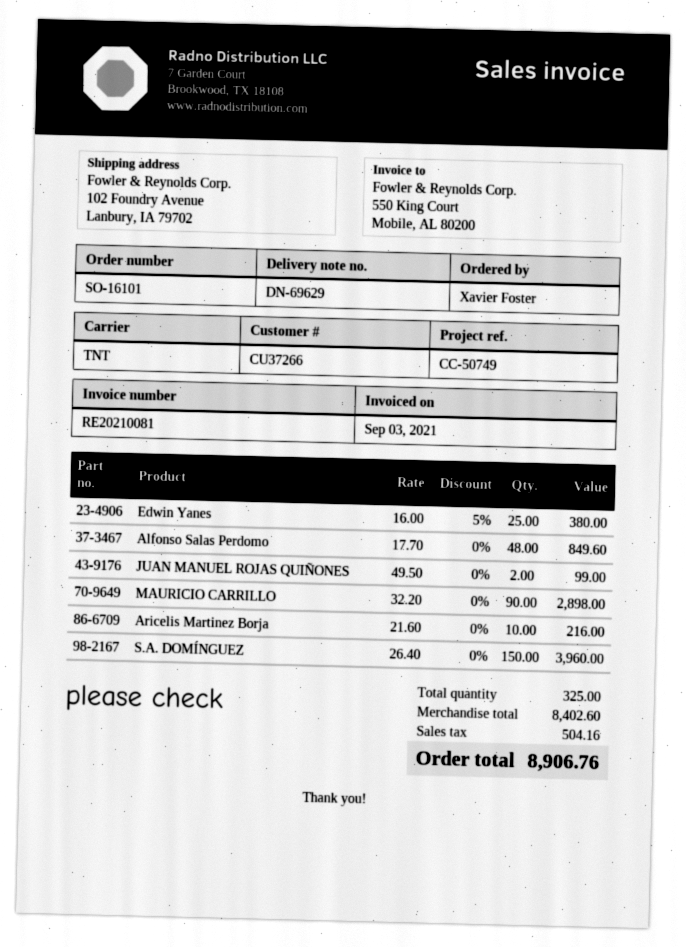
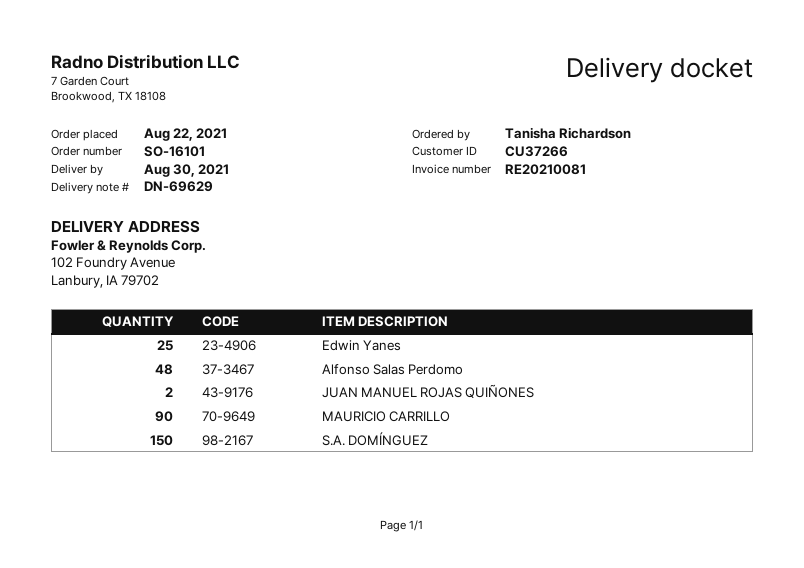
ordered by: Xavier Foster -> Tanisha Richardson
Aricelis Martinez Borja: 10 -> none

